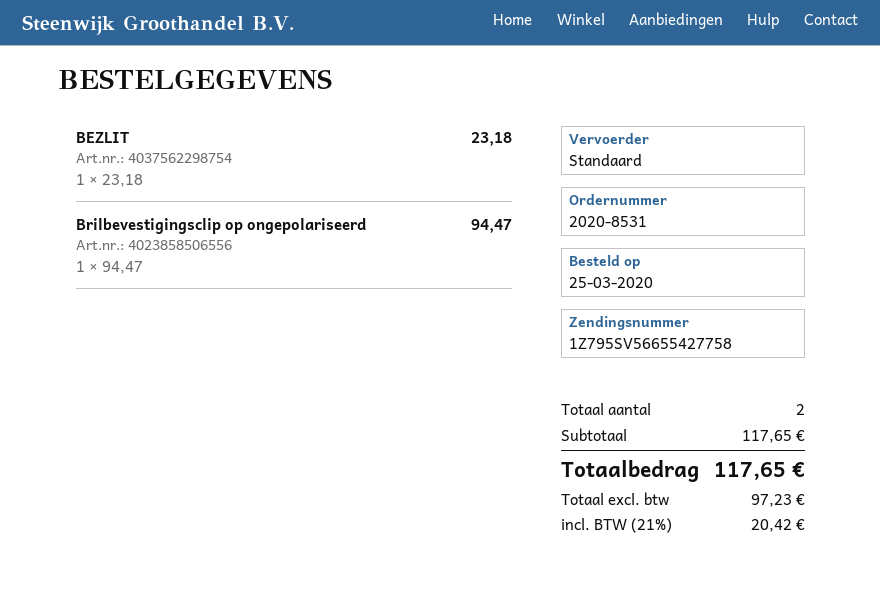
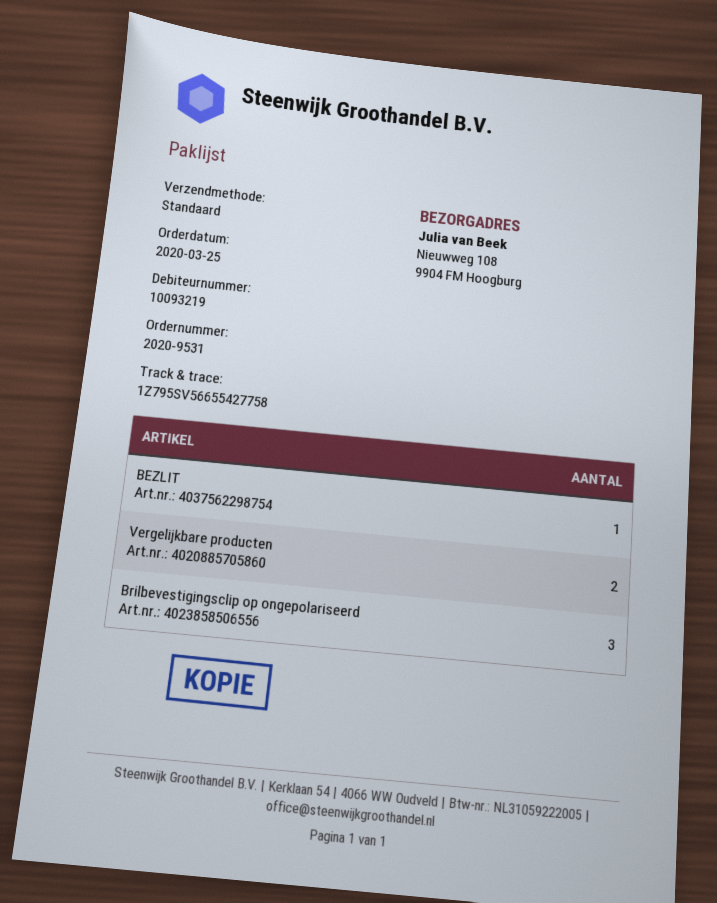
order number: 2020-8531 -> 2020-9531
Brilbevestigingsclip op ongepolariseerd: 1 -> 3
Vergelijkbare producten: none -> 2

